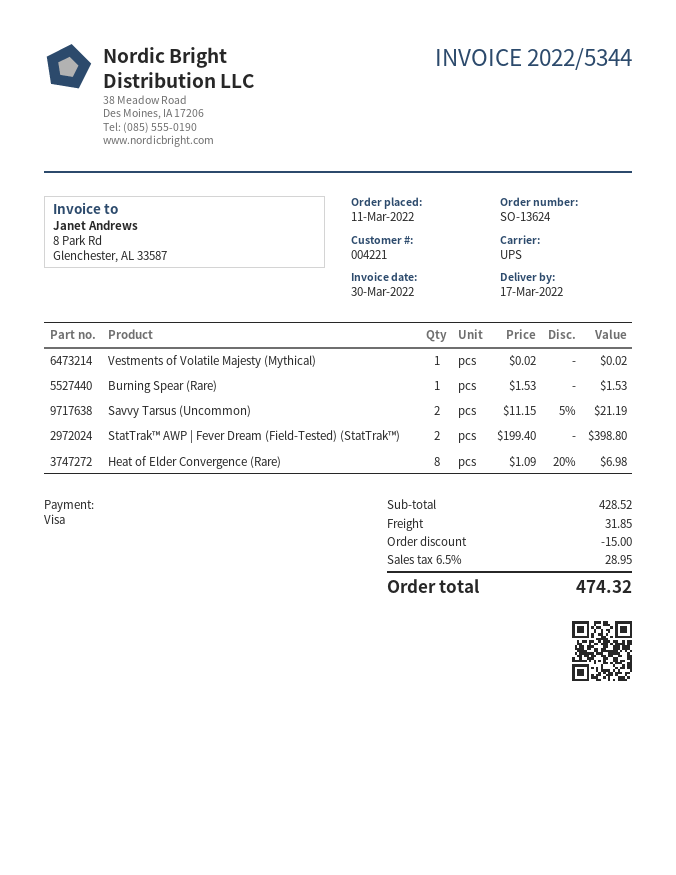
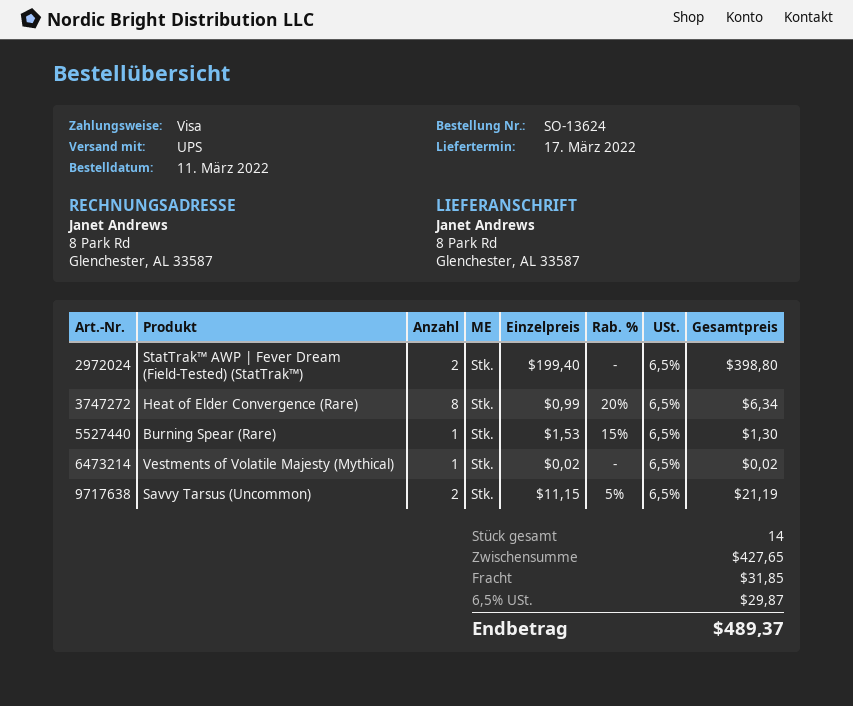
Burning Spear (Rare): 1 x 1.53 = 1.53 -> 1 x 1.53 - 15% = 1.30
Heat of Elder Convergence (Rare): 8 x 1.09 - 20% = 6.98 -> 8 x 0.99 - 20% = 6.34
subtotal: 428.52 -> 427.65
discount: 15.00 -> none
tax: 6.5% = 28.95 -> 6.5% = 29.87
total: 474.32 -> 489.37

